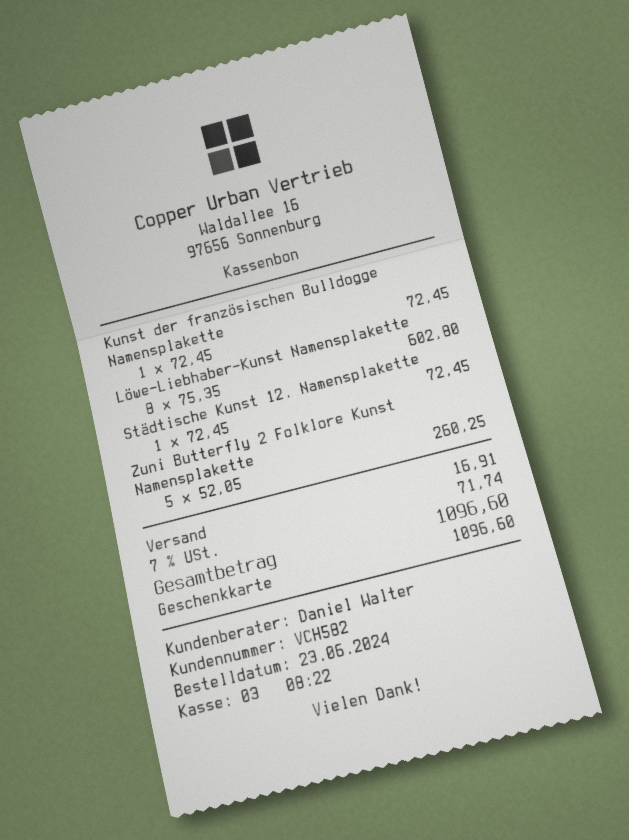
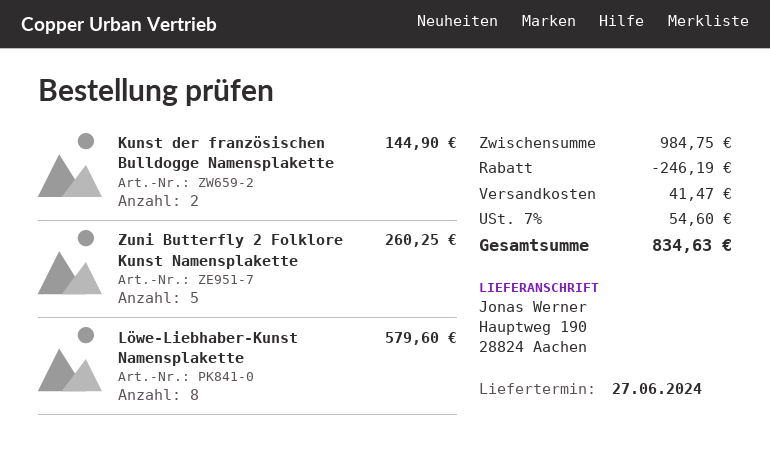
Kunst der französischen Bulldogge Namensplakette: 1 for 72.45 -> 2 for 144.90
Löwe-Liebhaber-Kunst Namensplakette: 8 for 602.80 -> 8 for 579.60
Städtische Kunst 12. Namensplakette: 1 for 72.45 -> none
discount: none -> 246.19
shipping: 16.91 -> 41.47
tax: 7% = 71.74 -> 7% = 54.60
total: 1096.60 -> 834.63

